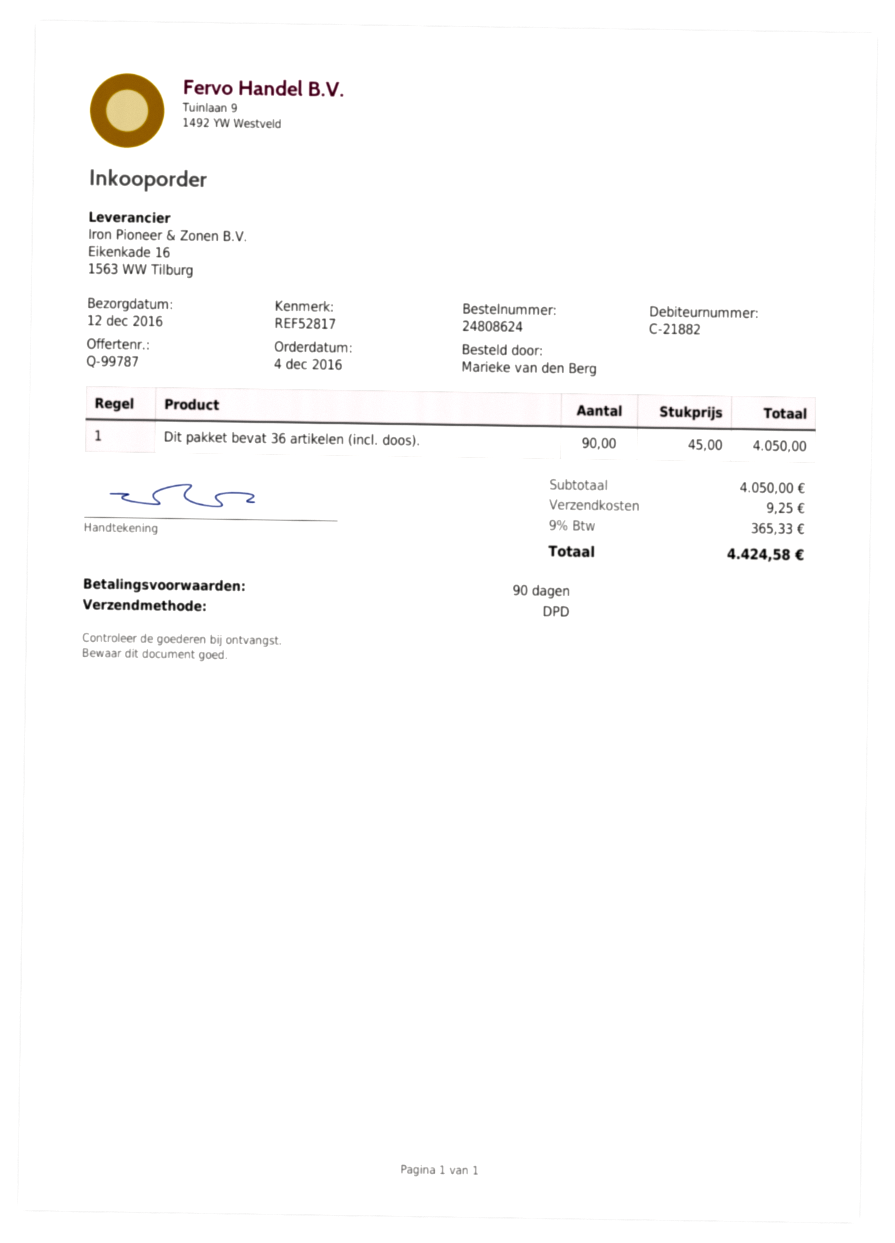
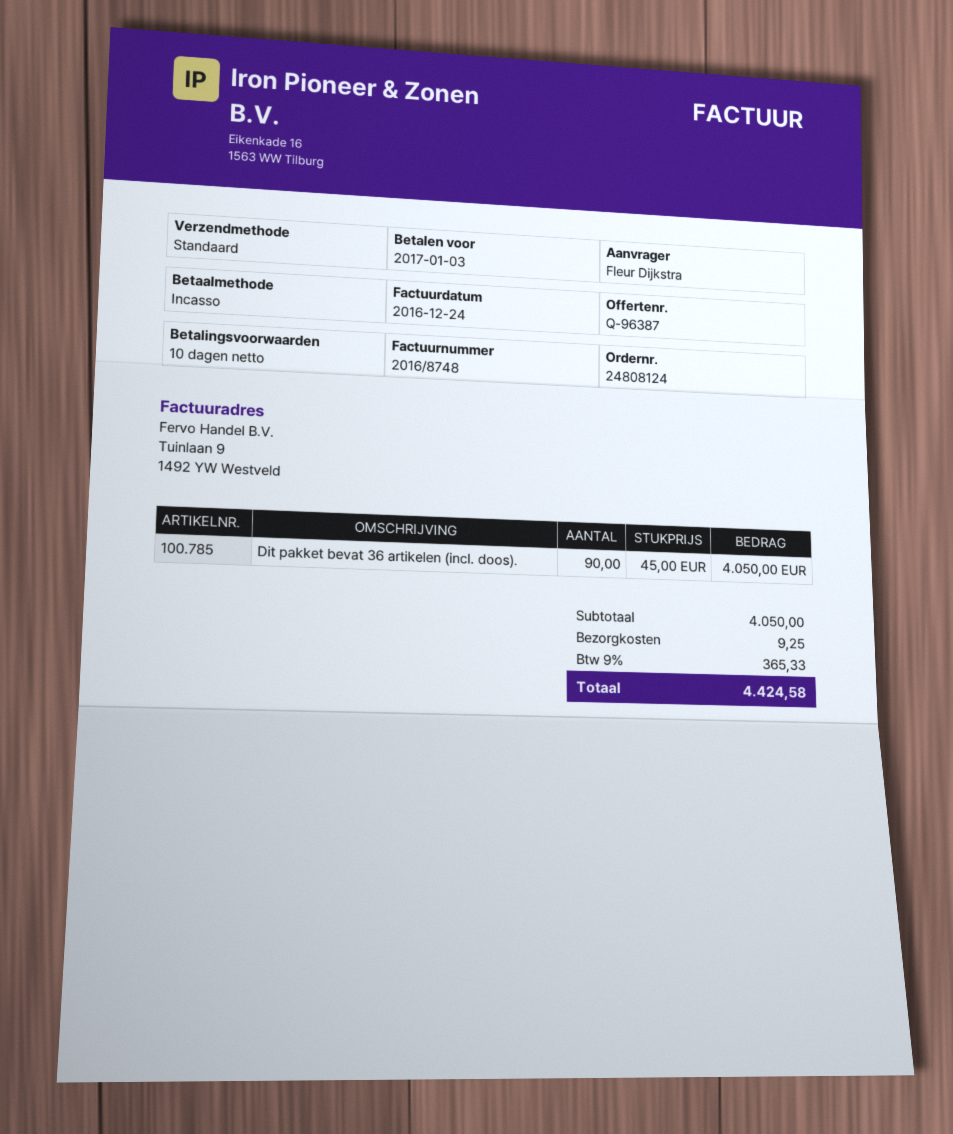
quote number: Q-99787 -> Q-96387
order number: 24808624 -> 24808124
payment terms: 90 days -> 10 days
ordered by: Marieke van den Berg -> Fleur Dijkstra
shipping method: DPD -> standard

